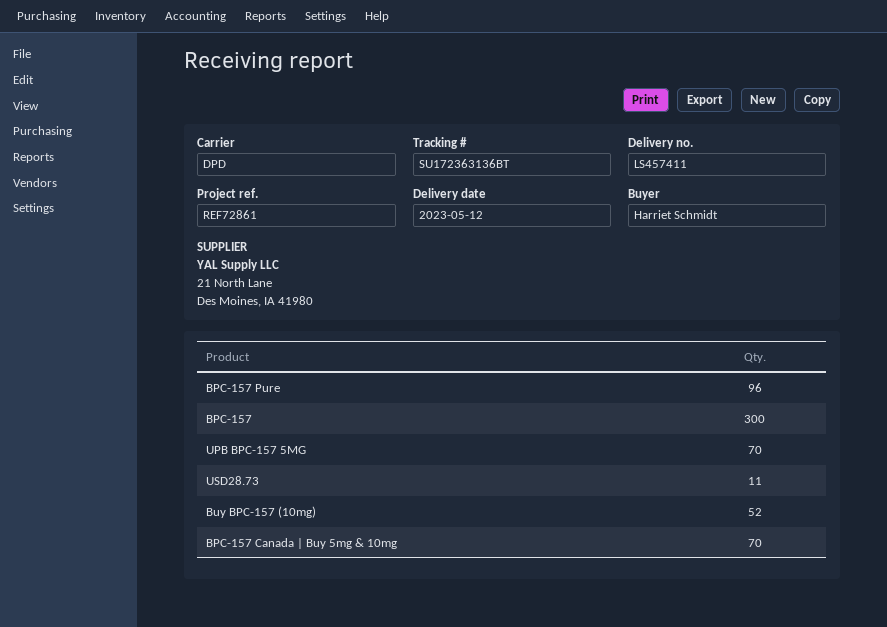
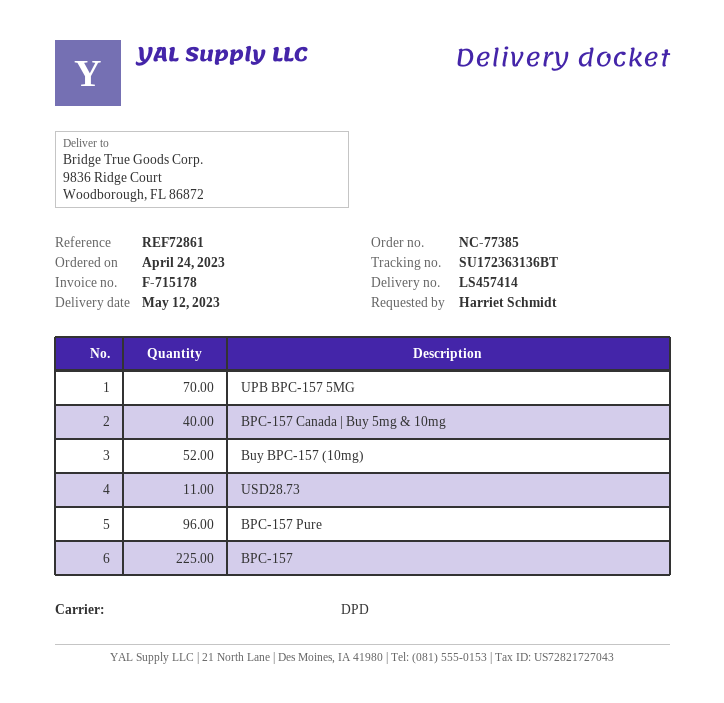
delivery note number: LS457411 -> LS457414
BPC-157: 300 -> 225
BPC-157 Canada | Buy 5mg & 10mg: 70 -> 40

